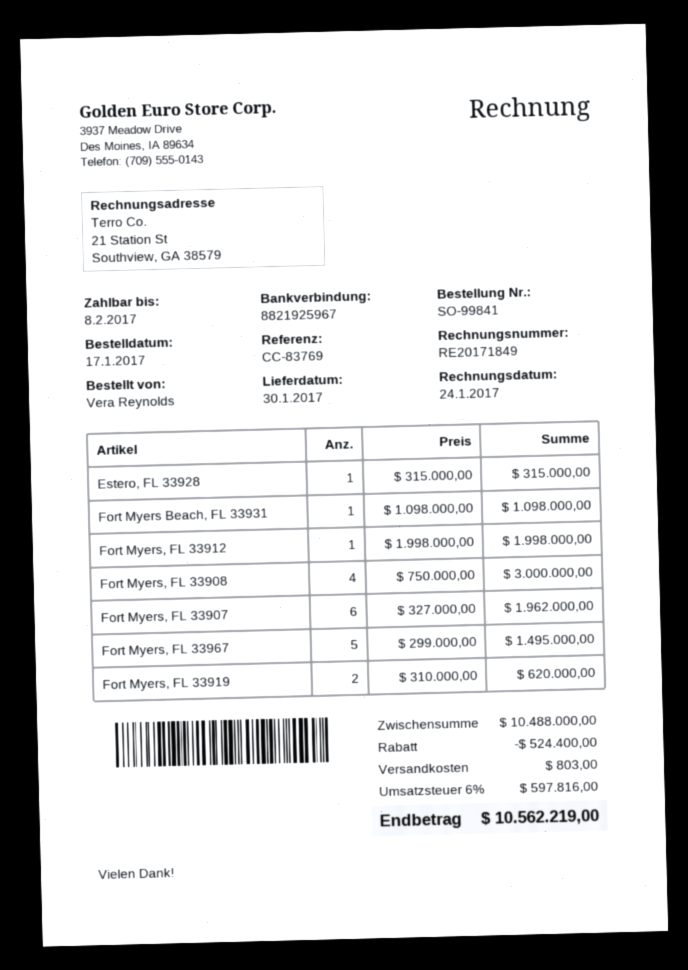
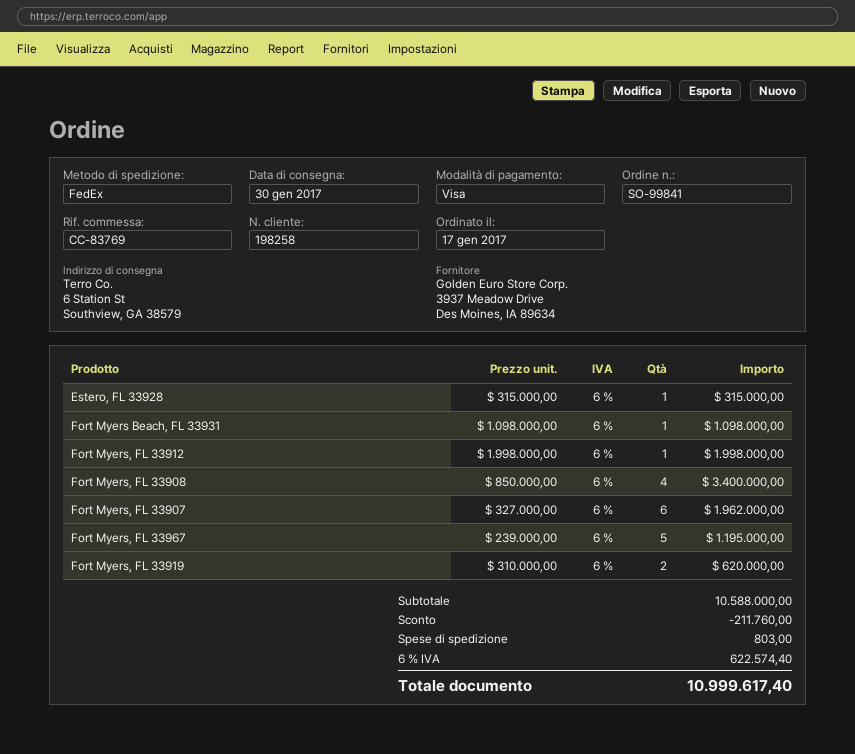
Fort Myers, FL 33908: 4 x 750000.00 = 3000000.00 -> 4 x 850000.00 = 3400000.00
Fort Myers, FL 33967: 5 x 299000.00 = 1495000.00 -> 5 x 239000.00 = 1195000.00
subtotal: 10488000.00 -> 10588000.00
discount: 524400.00 -> 211760.00
tax: 6% = 597816.00 -> 6% = 622574.40
total: 10562219.00 -> 10999617.40

